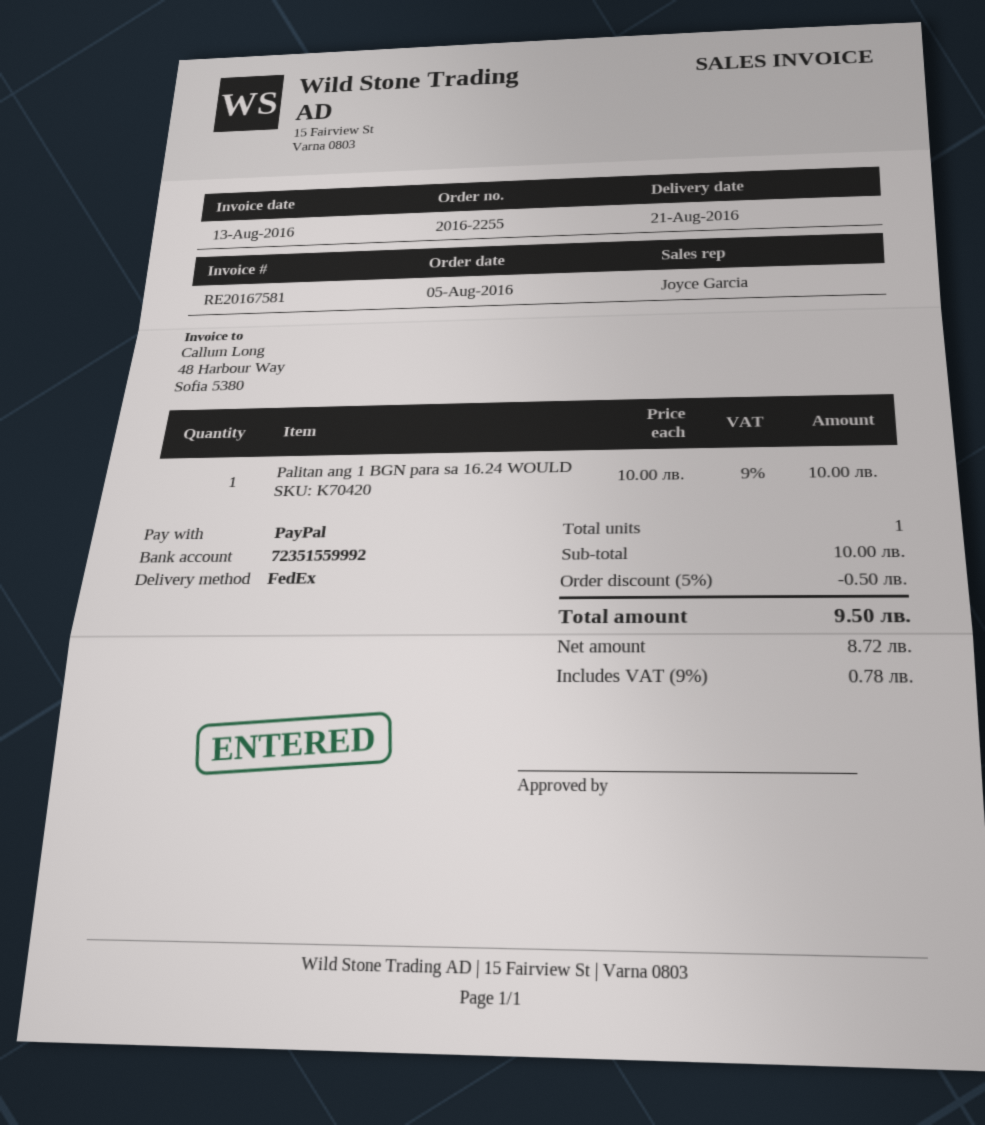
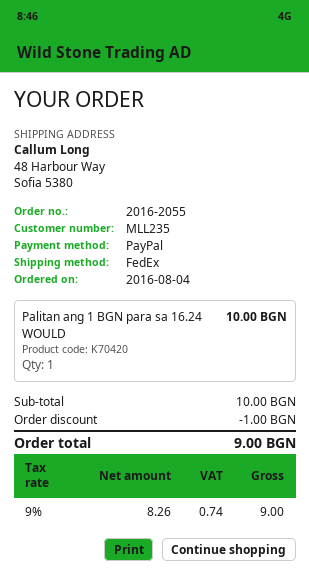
order number: 2016-2255 -> 2016-2055
order date: 2016-08-05 -> 2016-08-04
discount: 0.50 -> 1.00
net: 8.72 -> 8.26
tax: 9% = 0.78 -> 9% = 0.74
total: 9.50 -> 9.00

